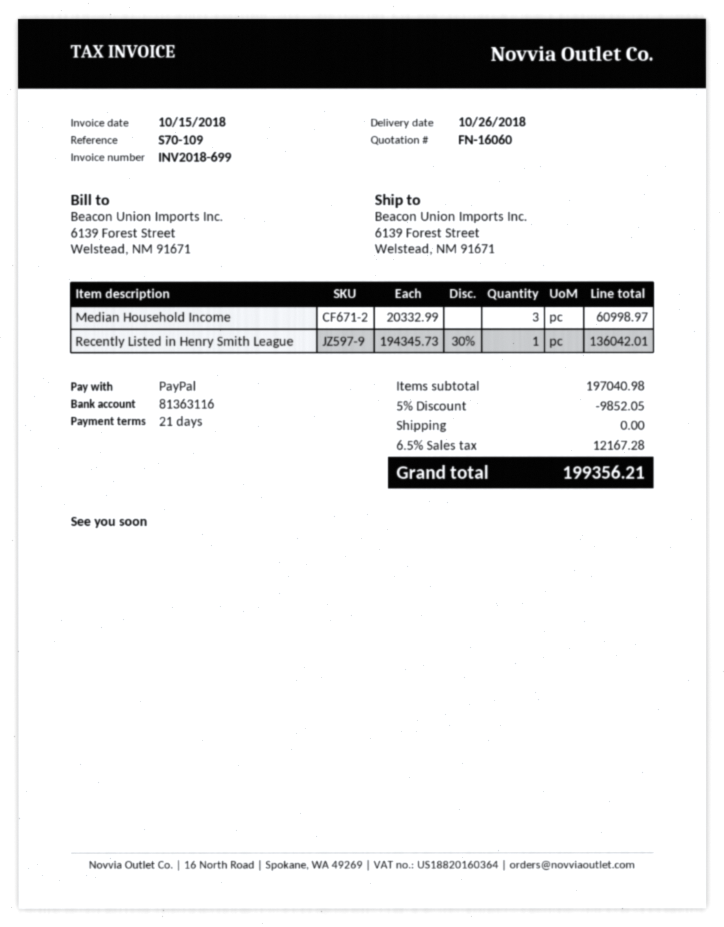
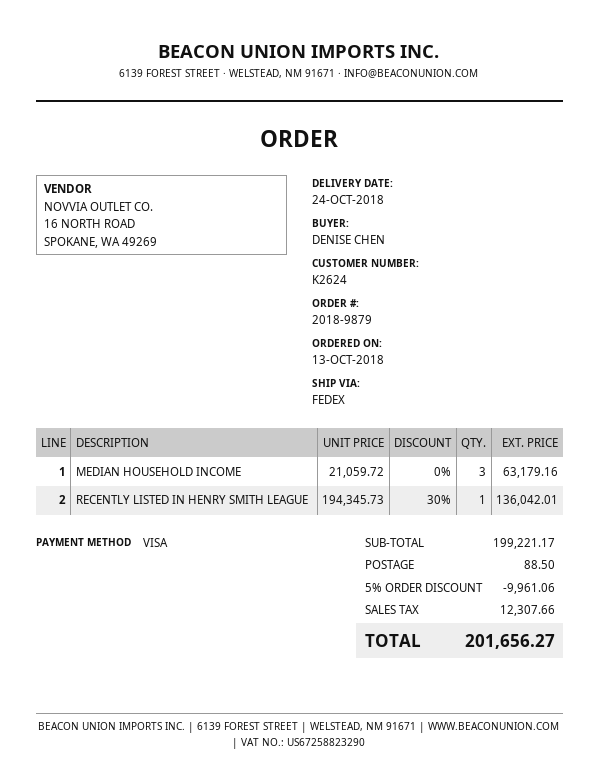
delivery date: 2018-10-26 -> 2018-10-24
payment method: PayPal -> Visa
Median Household Income: 3 x 20332.99 = 60998.97 -> 3 x 21059.72 = 63179.16
subtotal: 197040.98 -> 199221.17
discount: 5% = 9852.05 -> 5% = 9961.06
shipping: 0.00 -> 88.50
tax: 12167.28 -> 12307.66
total: 199356.21 -> 201656.27

